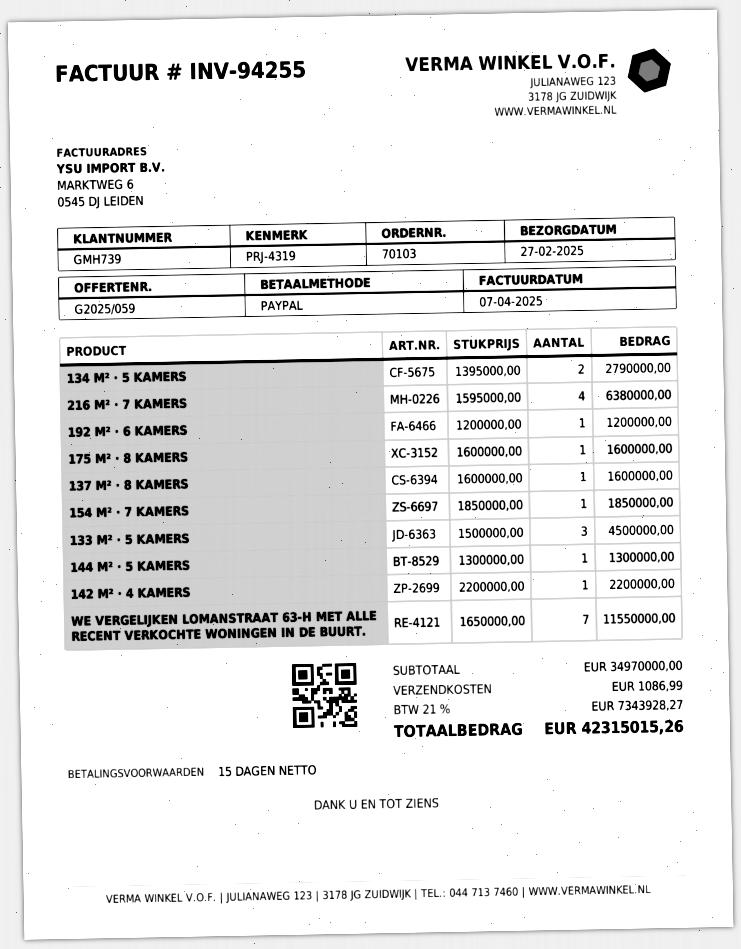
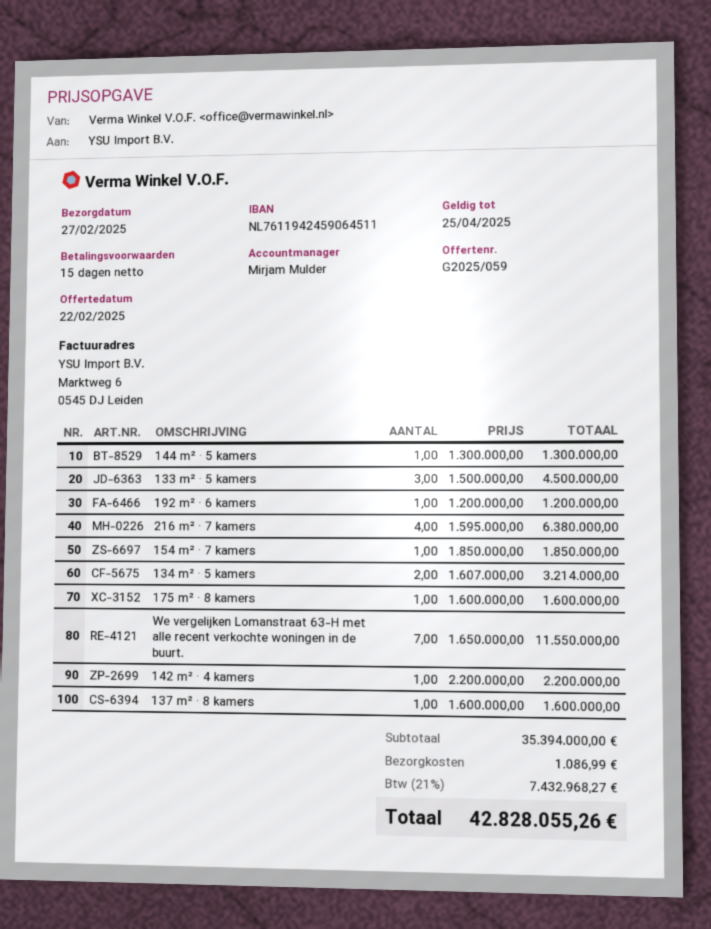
134 M² · 5 KAMERS: 2 x 1395000.00 = 2790000.00 -> 2 x 1607000.00 = 3214000.00
subtotal: 34970000.00 -> 35394000.00
tax: 21% = 7343928.27 -> 21% = 7432968.27
total: 42315015.26 -> 42828055.26

